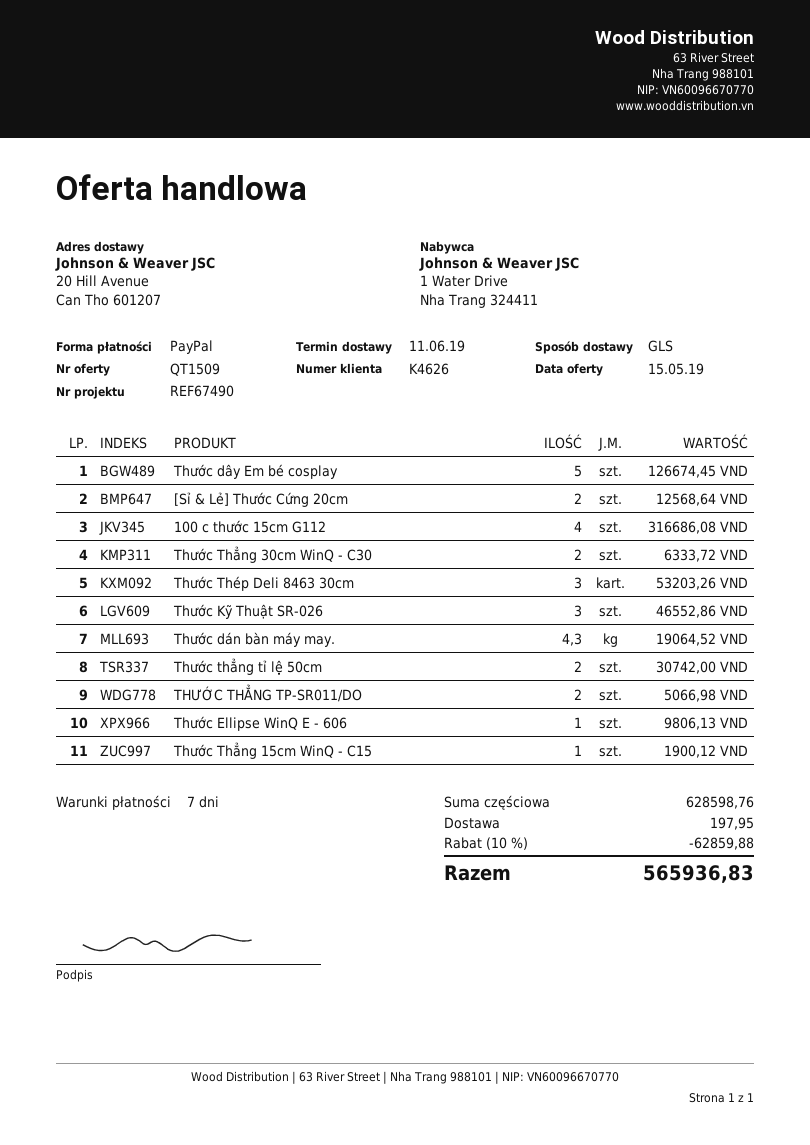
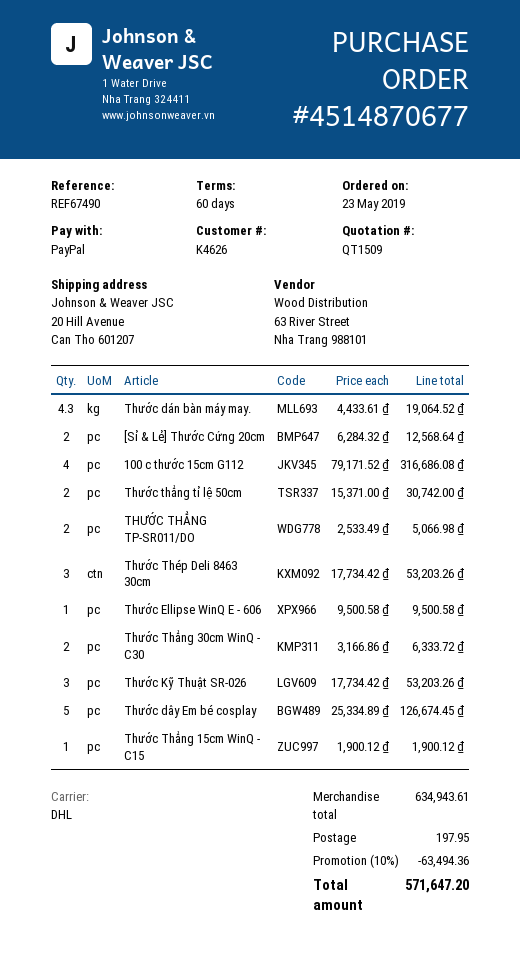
payment terms: 7 days -> 60 days
shipping method: GLS -> DHL
Thước Kỹ Thuật SR-026: 3 for 46552.86 -> 3 for 53203.26
Thước Ellipse WinQ E - 606: 1 for 9806.13 -> 1 for 9500.58
subtotal: 628598.76 -> 634943.61
discount: 10% = 62859.88 -> 10% = 63494.36
total: 565936.83 -> 571647.20

